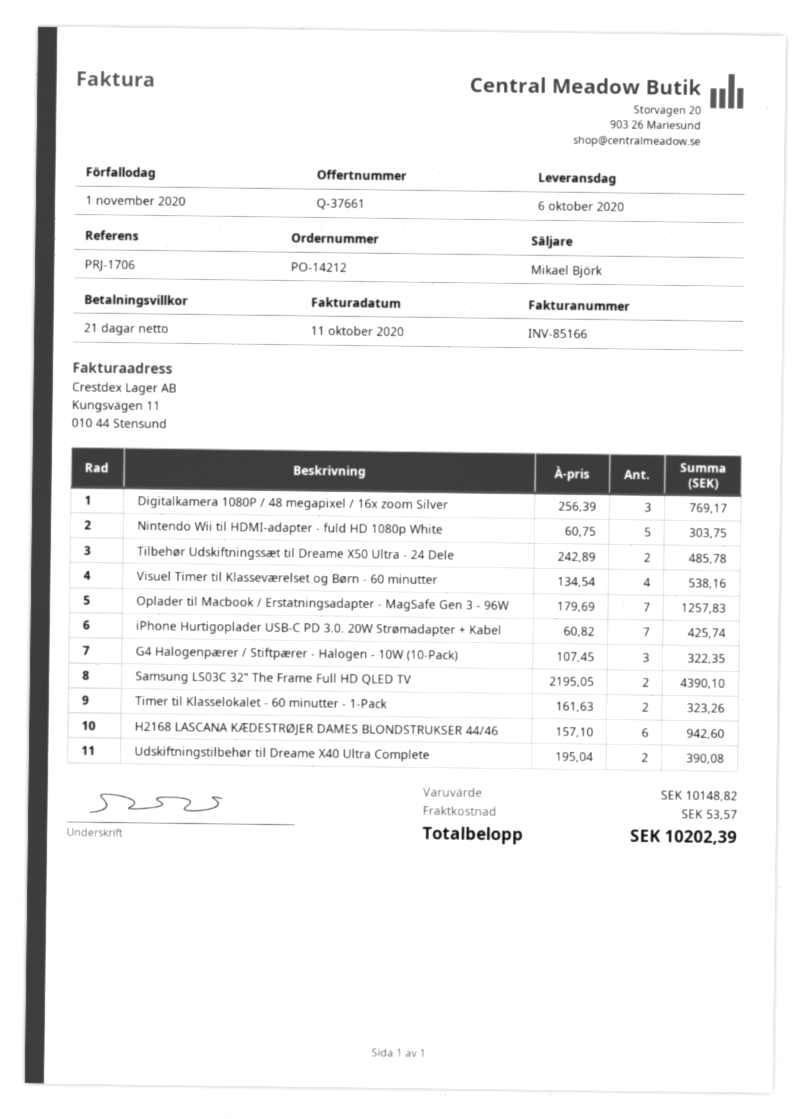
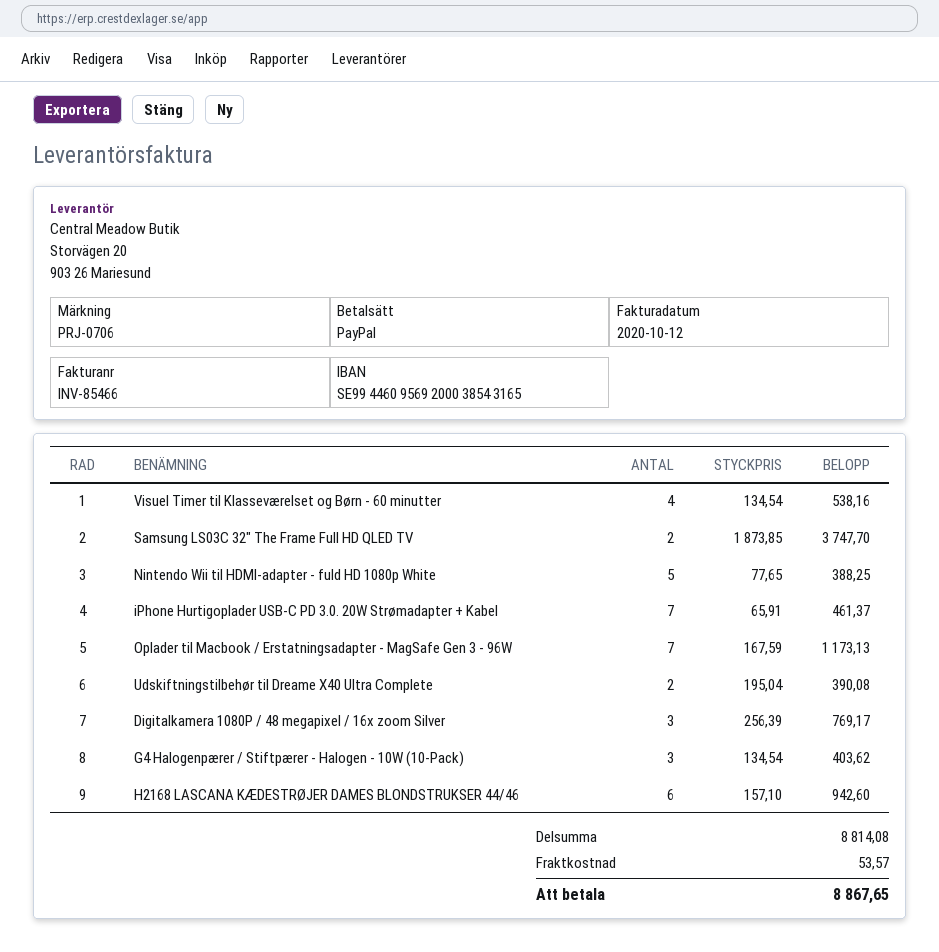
invoice number: INV-85166 -> INV-85466
invoice date: 2020-10-11 -> 2020-10-12
reference: PRJ-1706 -> PRJ-0706
Nintendo Wii til HDMI-adapter - fuld HD 1080p White: 5 x 60.75 = 303.75 -> 5 x 77.65 = 388.25
Tilbehør Udskiftningssæt til Dreame X50 Ultra - 24 Dele: 2 x 242.89 = 485.78 -> none
Oplader til Macbook / Erstatningsadapter - MagSafe Gen 3 - 96W: 7 x 179.69 = 1257.83 -> 7 x 167.59 = 1173.13
iPhone Hurtigoplader USB-C PD 3.0. 20W Strømadapter + Kabel: 7 x 60.82 = 425.74 -> 7 x 65.91 = 461.37
G4 Halogenpærer / Stiftpærer - Halogen - 10W (10-Pack): 3 x 107.45 = 322.35 -> 3 x 134.54 = 403.62
Samsung LS03C 32" The Frame Full HD QLED TV: 2 x 2195.05 = 4390.10 -> 2 x 1873.85 = 3747.70
Timer til Klasselokalet - 60 minutter - 1-Pack: 2 x 161.63 = 323.26 -> none
subtotal: 10148.82 -> 8814.08
total: 10202.39 -> 8867.65

